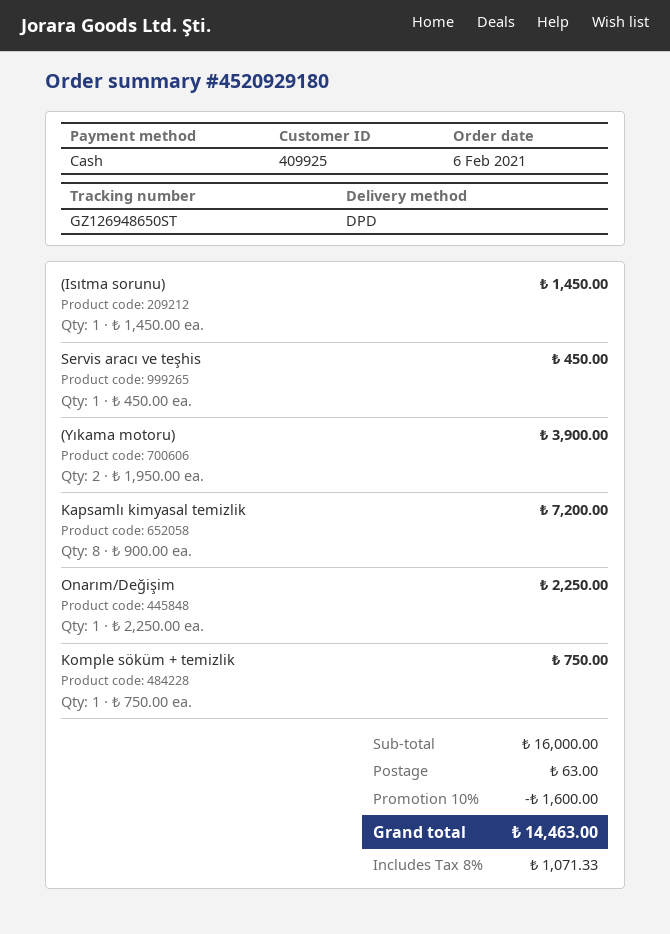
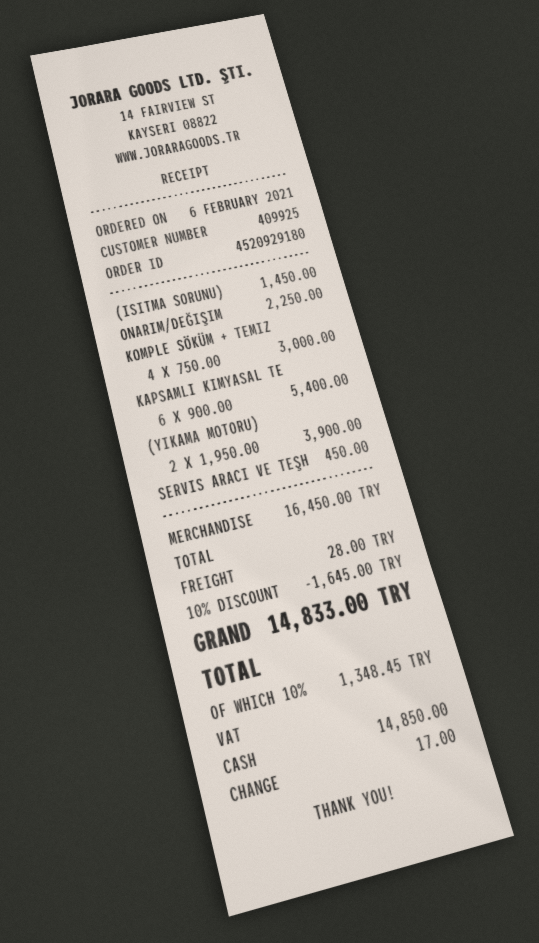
Kapsamlı kimyasal temizlik: 8 x 900.00 = 7200.00 -> 6 x 900.00 = 5400.00
Komple söküm + temizlik: 1 x 750.00 = 750.00 -> 4 x 750.00 = 3000.00
subtotal: 16000.00 -> 16450.00
discount: 10% = 1600.00 -> 10% = 1645.00
shipping: 63.00 -> 28.00
tax: 8% = 1071.33 -> 10% = 1348.45
total: 14463.00 -> 14833.00

